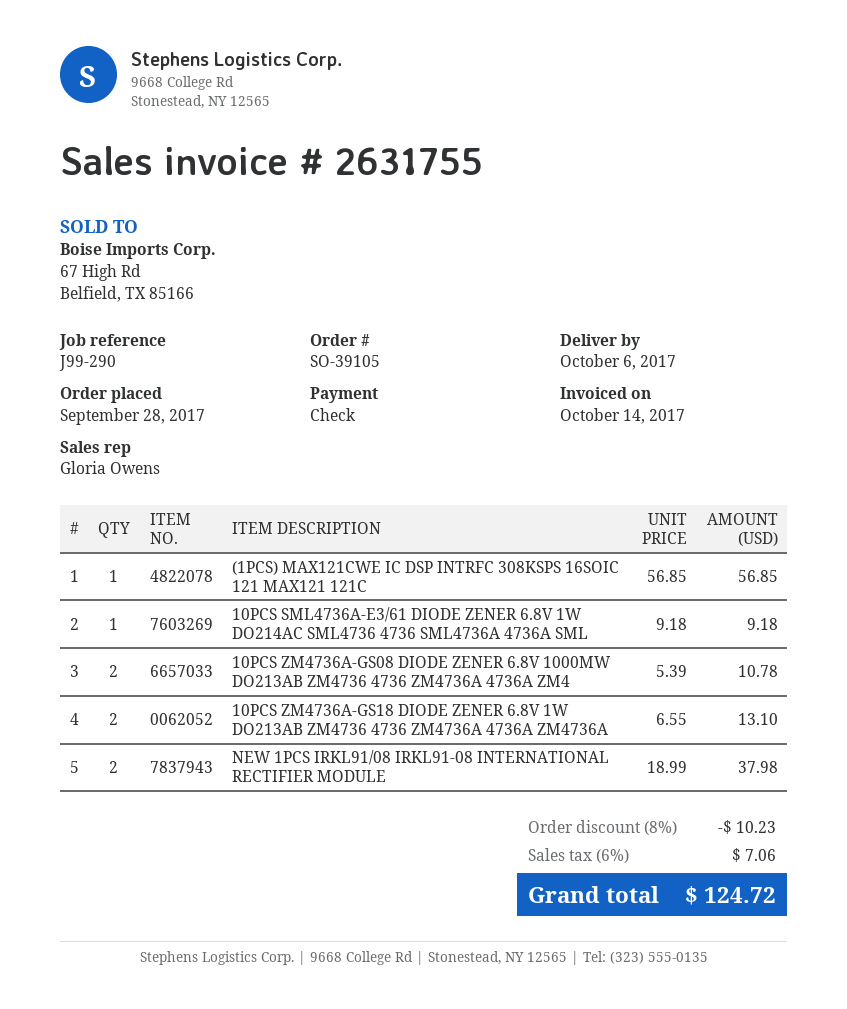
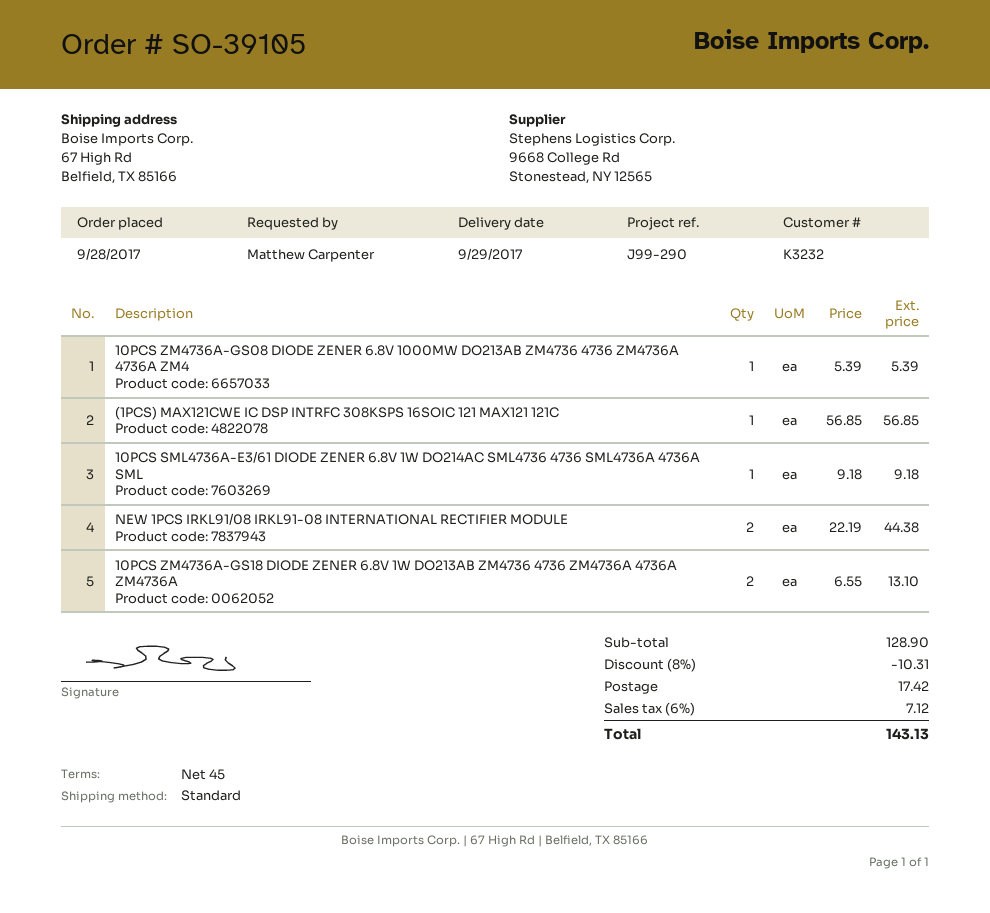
delivery date: 2017-10-06 -> 2017-09-29
10PCS ZM4736A-GS08 DIODE ZENER 6.8V 1000MW DO213AB ZM4736 4736 ZM4736A 4736A ZM4: 2 x 5.39 = 10.78 -> 1 x 5.39 = 5.39
NEW 1PCS IRKL91/08 IRKL91-08 INTERNATIONAL RECTIFIER MODULE: 2 x 18.99 = 37.98 -> 2 x 22.19 = 44.38
discount: 8% = 10.23 -> 8% = 10.31
shipping: none -> 17.42
tax: 6% = 7.06 -> 6% = 7.12
total: 124.72 -> 143.13

